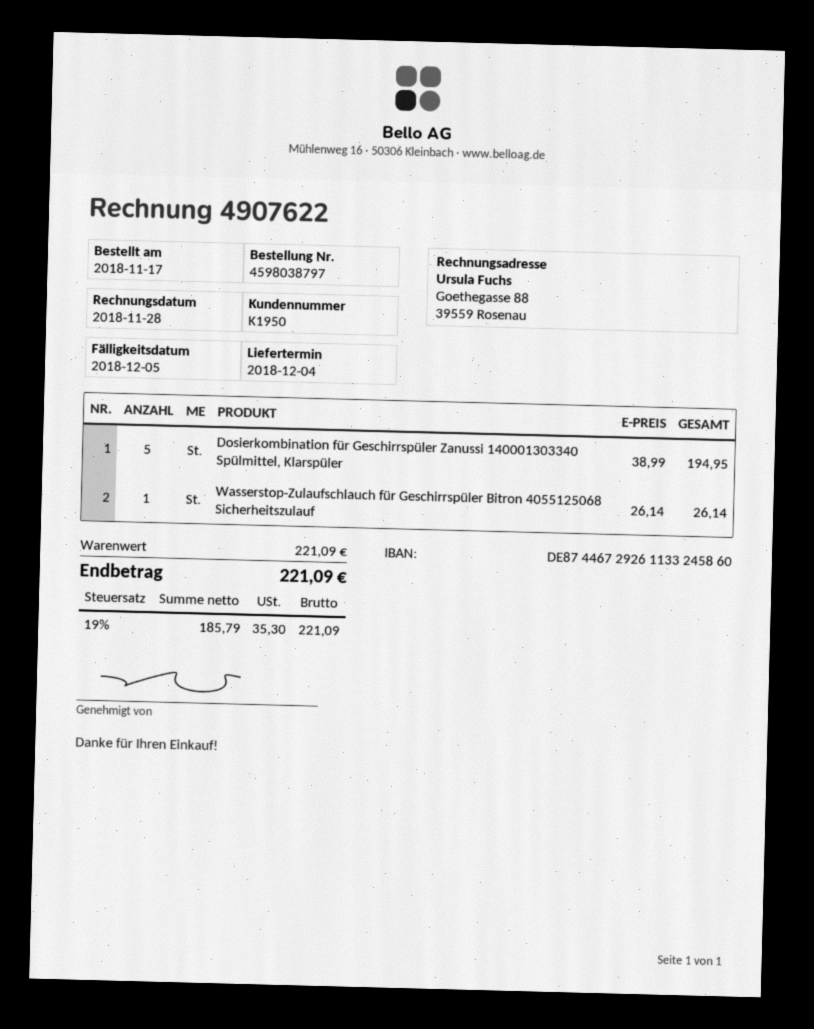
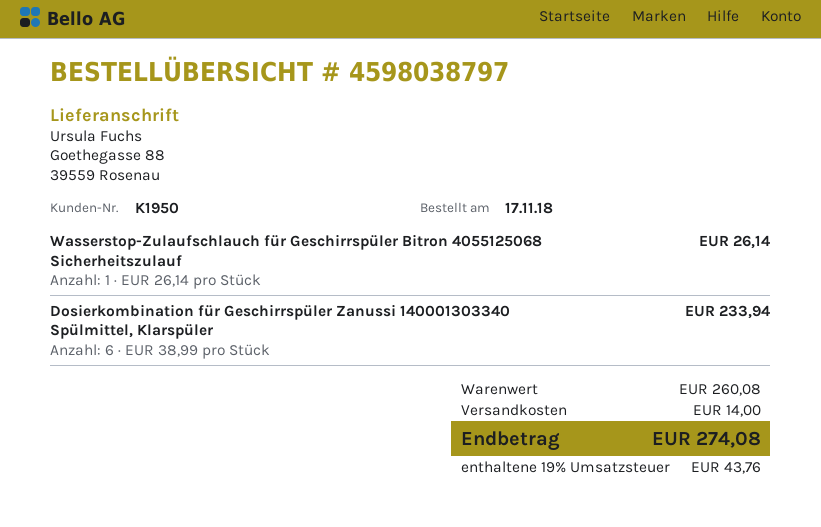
Dosierkombination für Geschirrspüler Zanussi 140001303340 Spülmittel, Klarspüler: 5 x 38.99 = 194.95 -> 6 x 38.99 = 233.94
subtotal: 221.09 -> 260.08
shipping: none -> 14.00
tax: 19% = 35.30 -> 19% = 43.76
total: 221.09 -> 274.08

